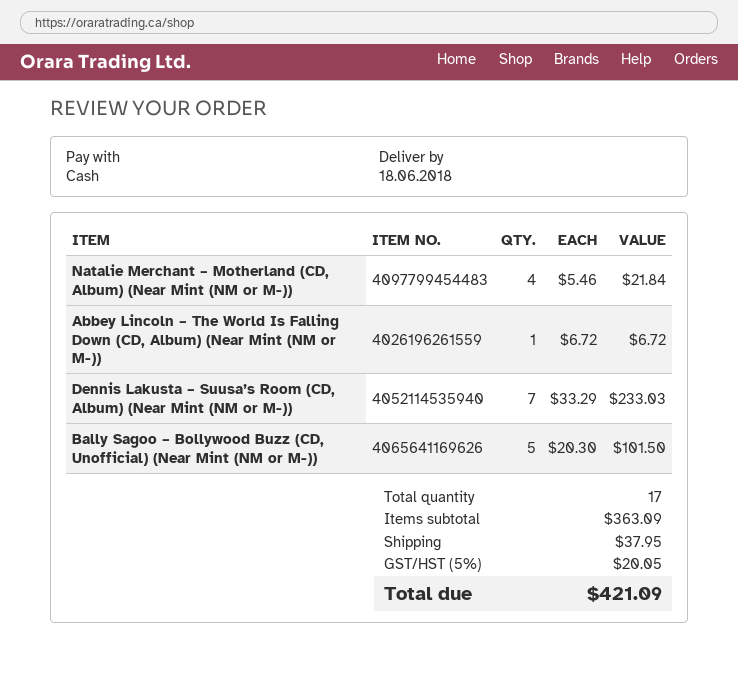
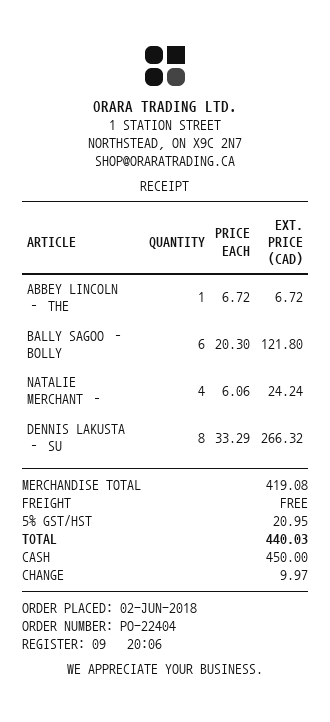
Natalie Merchant – Motherland (CD, Album) (Near Mint (NM or M-)): 4 x 5.46 = 21.84 -> 4 x 6.06 = 24.24
Dennis Lakusta – Suusa’s Room (CD, Album) (Near Mint (NM or M-)): 7 x 33.29 = 233.03 -> 8 x 33.29 = 266.32
Bally Sagoo – Bollywood Buzz (CD, Unofficial) (Near Mint (NM or M-)): 5 x 20.30 = 101.50 -> 6 x 20.30 = 121.80
subtotal: 363.09 -> 419.08
shipping: 37.95 -> 0.00
tax: 5% = 20.05 -> 5% = 20.95
total: 421.09 -> 440.03

